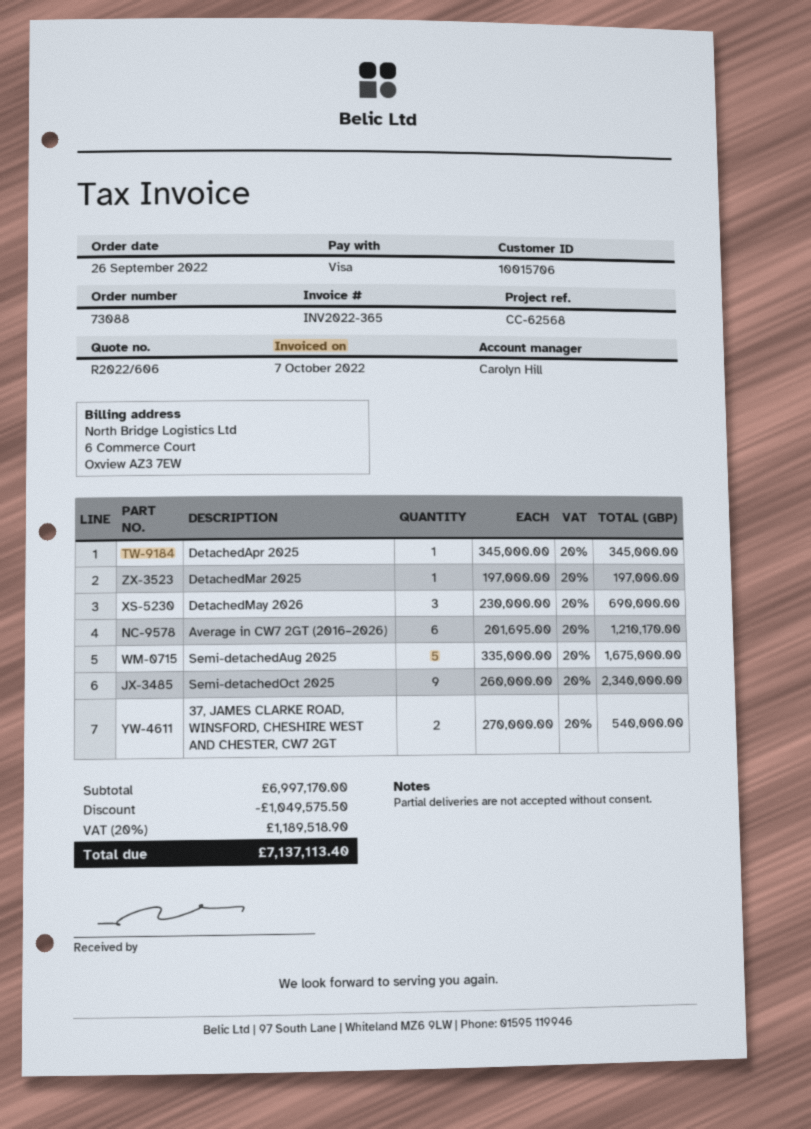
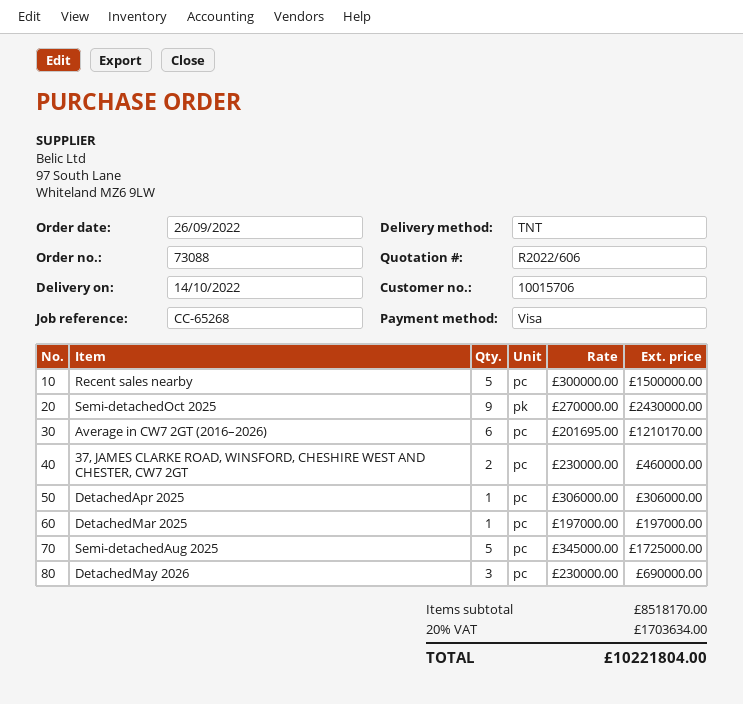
reference: CC-62568 -> CC-65268
DetachedApr 2025: 1 x 345000.00 = 345000.00 -> 1 x 306000.00 = 306000.00
Semi-detachedAug 2025: 5 x 335000.00 = 1675000.00 -> 5 x 345000.00 = 1725000.00
Semi-detachedOct 2025: 9 x 260000.00 = 2340000.00 -> 9 x 270000.00 = 2430000.00
37, JAMES CLARKE ROAD, WINSFORD, CHESHIRE WEST AND CHESTER, CW7 2GT: 2 x 270000.00 = 540000.00 -> 2 x 230000.00 = 460000.00
Recent sales nearby: none -> 5 x 300000.00 = 1500000.00
subtotal: 6997170.00 -> 8518170.00
discount: 1049575.50 -> none
tax: 20% = 1189518.90 -> 20% = 1703634.00
total: 7137113.40 -> 10221804.00

